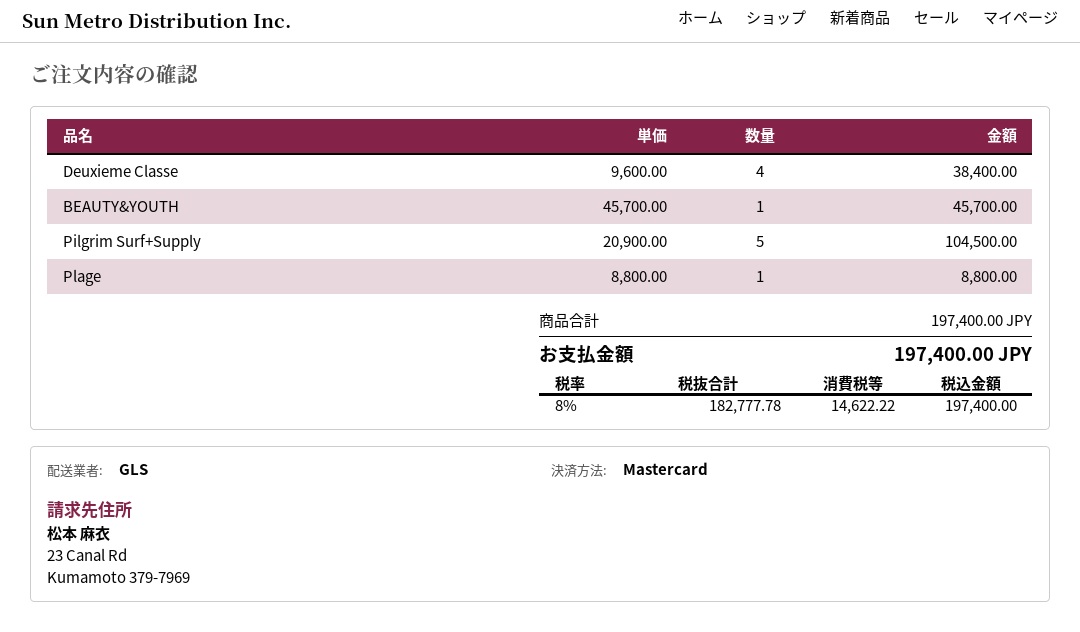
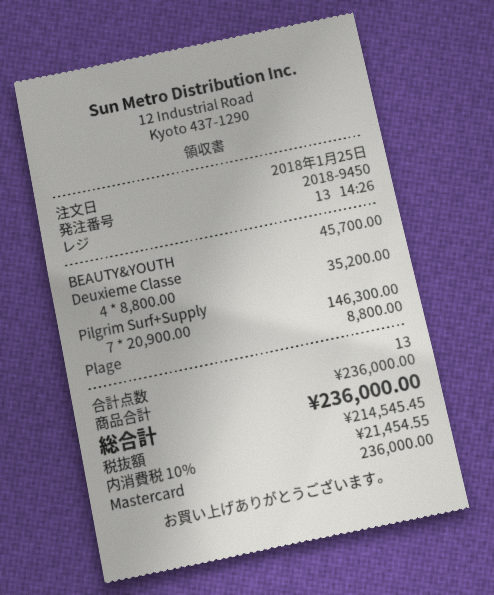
Deuxieme Classe: 4 x 9600.00 = 38400.00 -> 4 x 8800.00 = 35200.00
Pilgrim Surf+Supply: 5 x 20900.00 = 104500.00 -> 7 x 20900.00 = 146300.00
subtotal: 197400.00 -> 236000.00
net: 182777.78 -> 214545.45
tax: 8% = 14622.22 -> 10% = 21454.55
total: 197400.00 -> 236000.00

